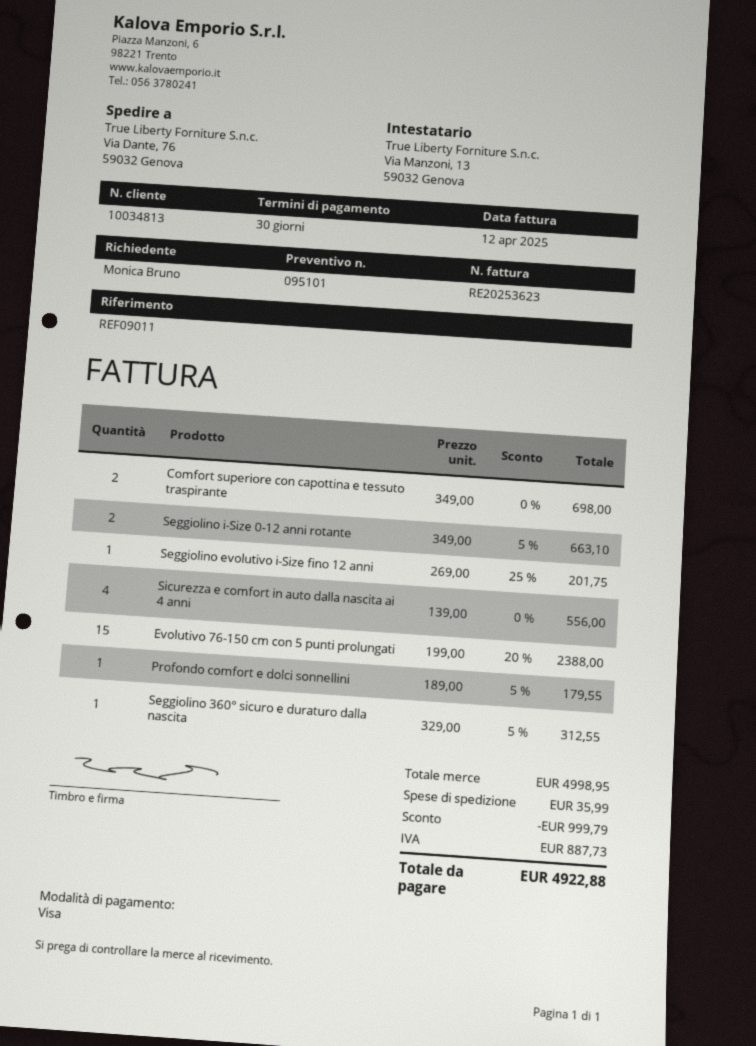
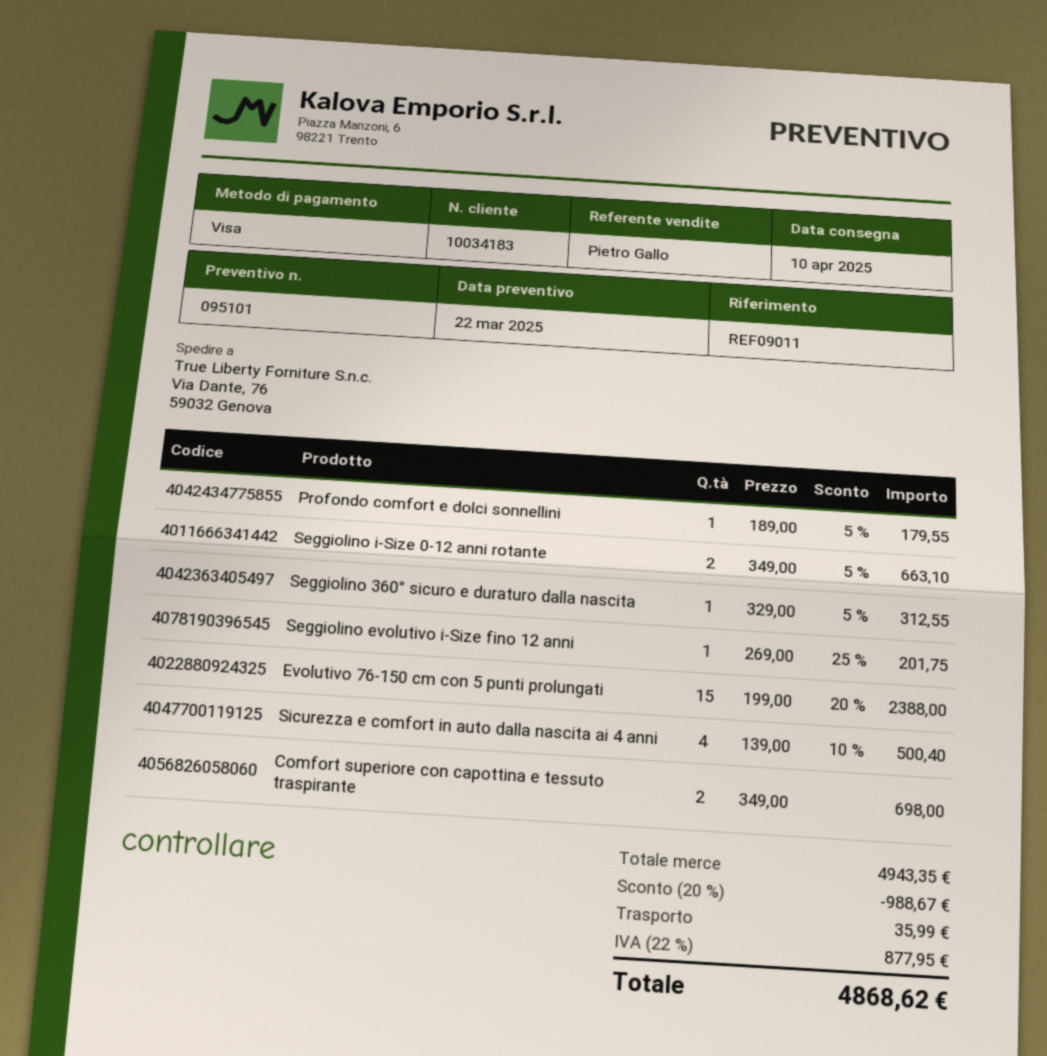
customer number: 10034813 -> 10034183
Sicurezza e comfort in auto dalla nascita ai 4 anni: 4 x 139.00 = 556.00 -> 4 x 139.00 - 10% = 500.40
subtotal: 4998.95 -> 4943.35
discount: 999.79 -> 988.67
tax: 887.73 -> 877.95
total: 4922.88 -> 4868.62

